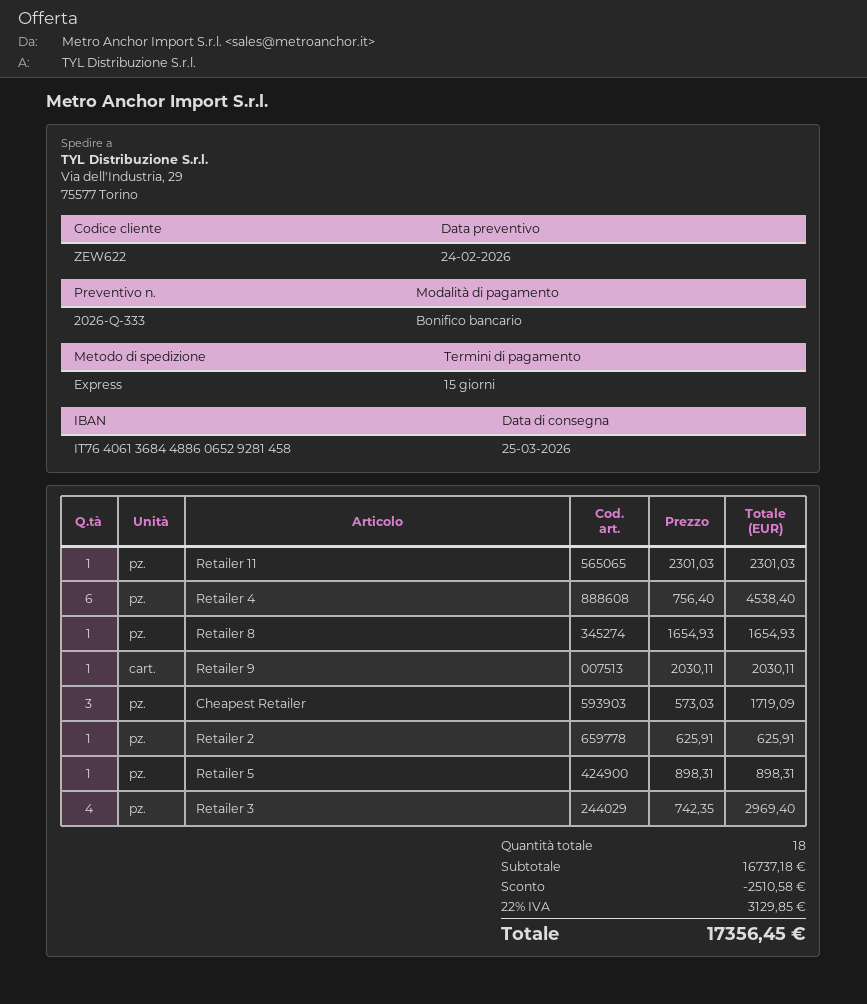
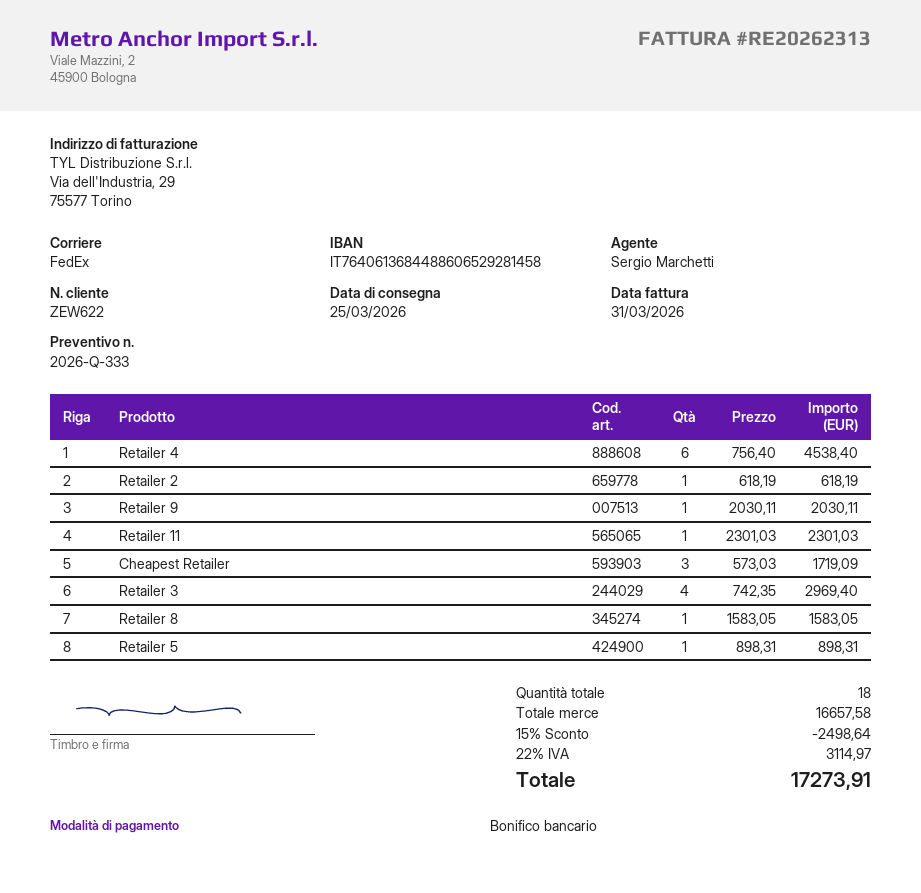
shipping method: express -> FedEx
Retailer 8: 1 x 1654.93 = 1654.93 -> 1 x 1583.05 = 1583.05
Retailer 2: 1 x 625.91 = 625.91 -> 1 x 618.19 = 618.19
subtotal: 16737.18 -> 16657.58
discount: 2510.58 -> 2498.64
tax: 22% = 3129.85 -> 22% = 3114.97
total: 17356.45 -> 17273.91

